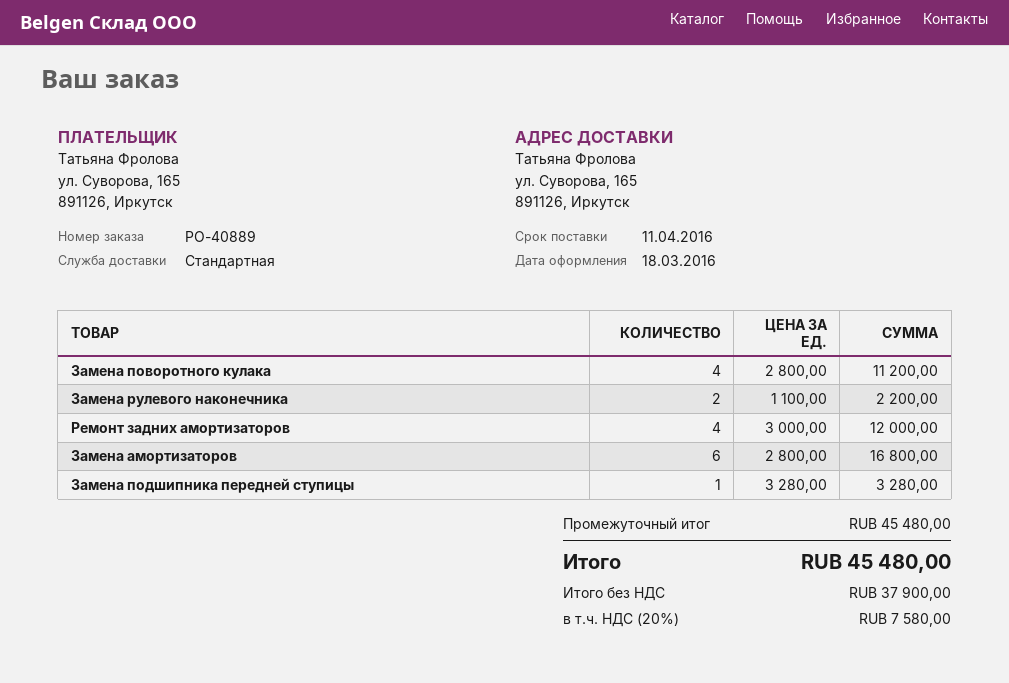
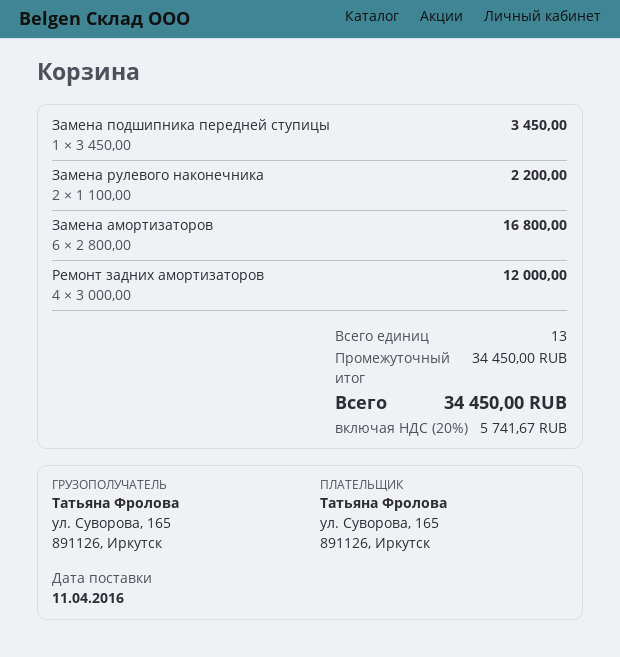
Замена поворотного кулака: 4 x 2800.00 = 11200.00 -> none
Замена подшипника передней ступицы: 1 x 3280.00 = 3280.00 -> 1 x 3450.00 = 3450.00
subtotal: 45480.00 -> 34450.00
tax: 20% = 7580.00 -> 20% = 5741.67
total: 45480.00 -> 34450.00

